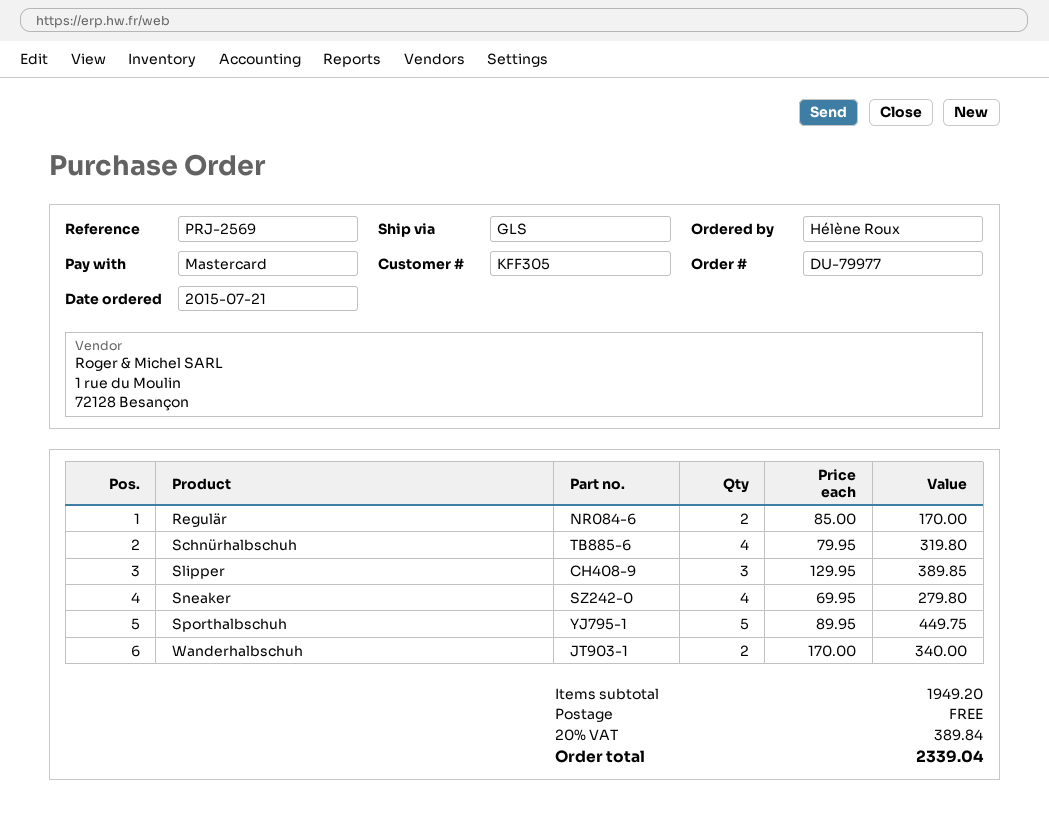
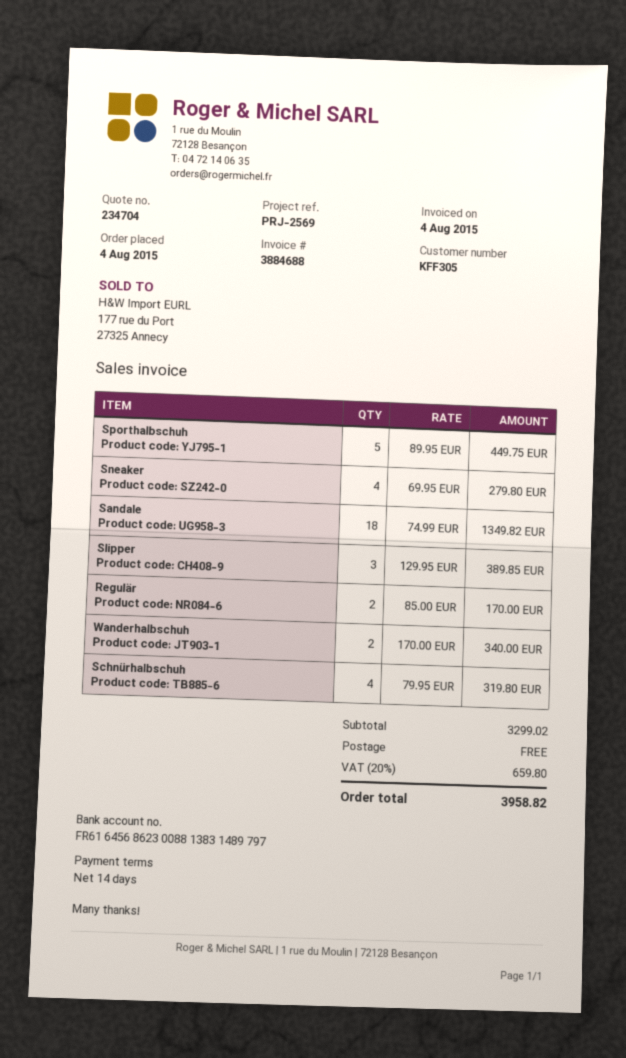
order date: 2015-07-21 -> 2015-08-04
Sandale: none -> 18 x 74.99 = 1349.82
subtotal: 1949.20 -> 3299.02
tax: 20% = 389.84 -> 20% = 659.80
total: 2339.04 -> 3958.82

